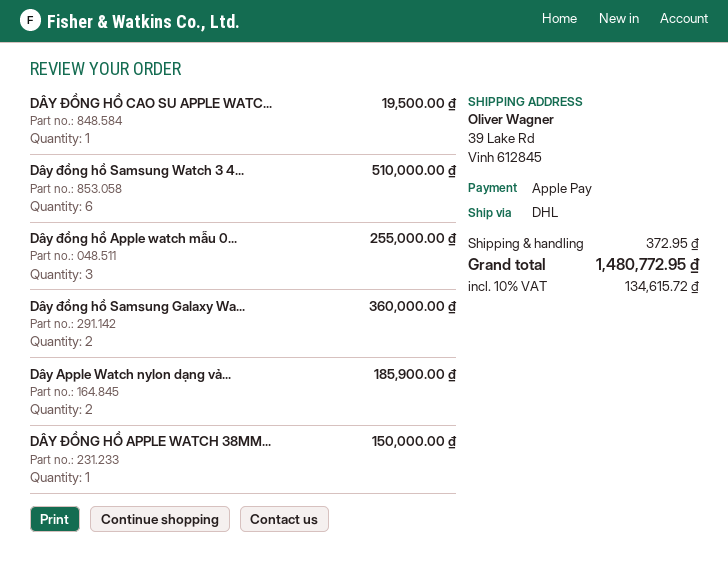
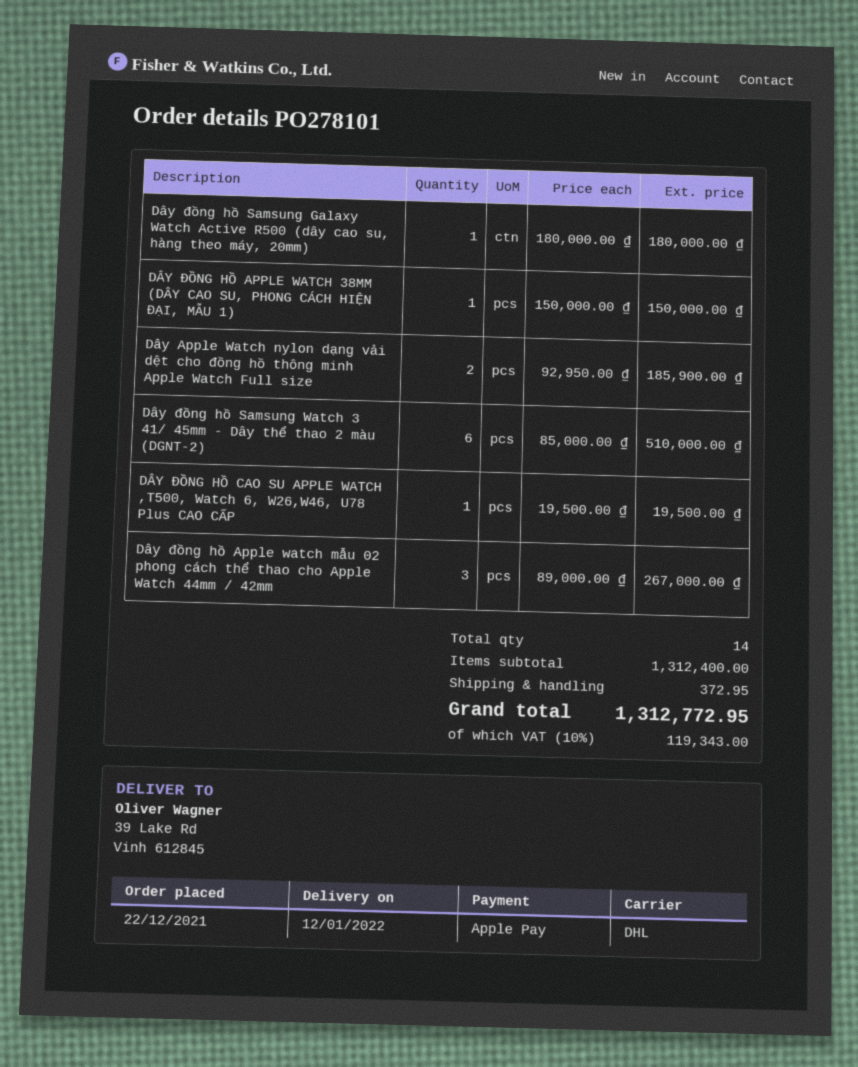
Dây đồng hồ Apple watch mẫu 0...: 3 for 255000.00 -> 3 for 267000.00
Dây đồng hồ Samsung Galaxy Wa...: 2 for 360000.00 -> 1 for 180000.00
tax: 10% = 134615.72 -> 10% = 119343.00
total: 1480772.95 -> 1312772.95

